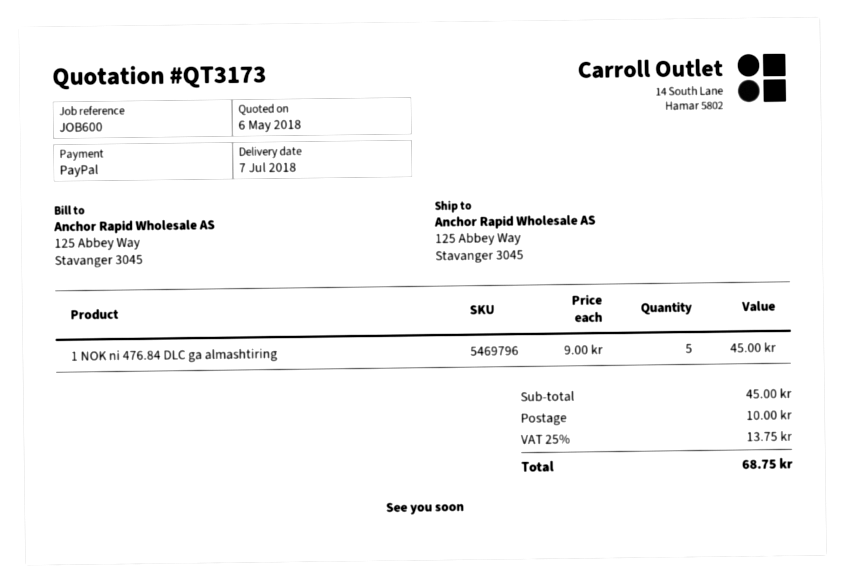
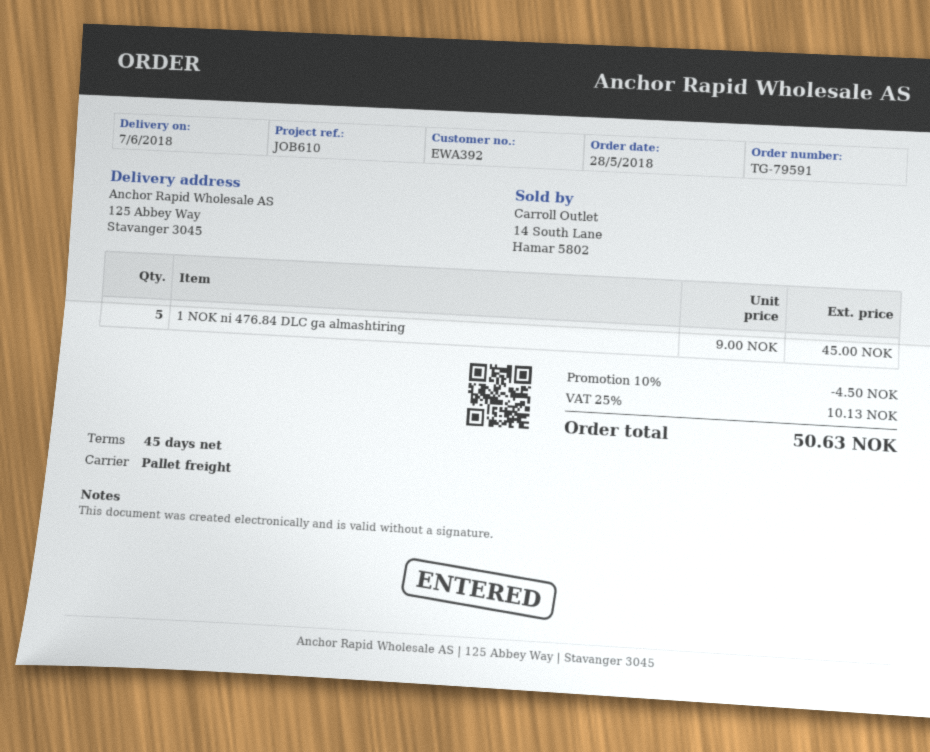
delivery date: 2018-07-07 -> 2018-06-07
reference: JOB600 -> JOB610
discount: none -> 10% = 4.50
shipping: 10.00 -> none
tax: 25% = 13.75 -> 25% = 10.13
total: 68.75 -> 50.63

